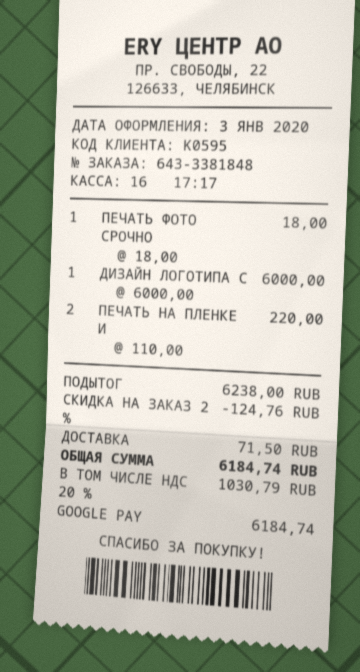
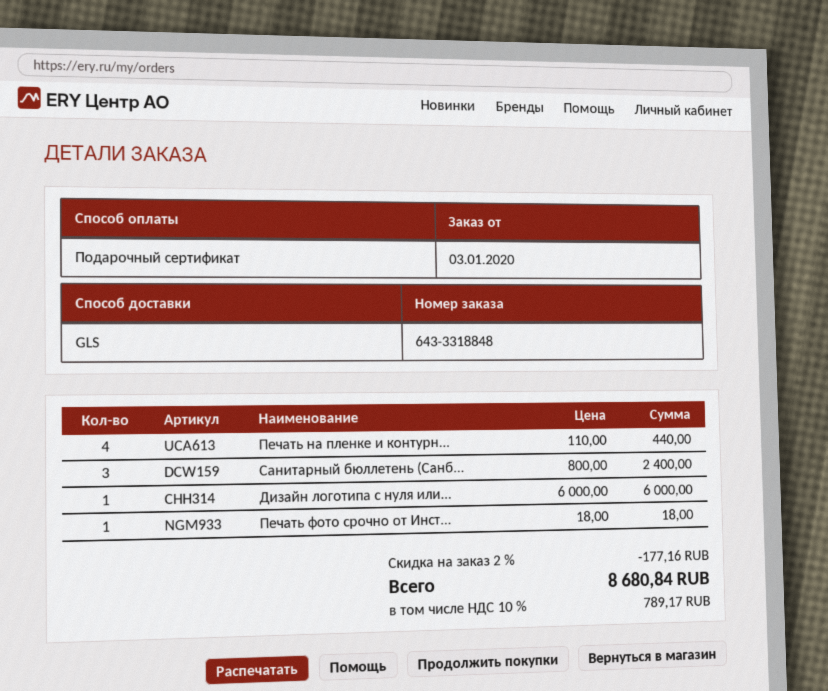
order number: 643-3381848 -> 643-3318848
payment method: Google Pay -> gift card
ПЕЧАТЬ НА ПЛЕНКЕ И: 2 x 110.00 = 220.00 -> 4 x 110.00 = 440.00
Санитарный бюллетень (Санб...: none -> 3 x 800.00 = 2400.00
discount: 2% = 124.76 -> 2% = 177.16
shipping: 71.50 -> none
tax: 20% = 1030.79 -> 10% = 789.17
total: 6184.74 -> 8680.84

